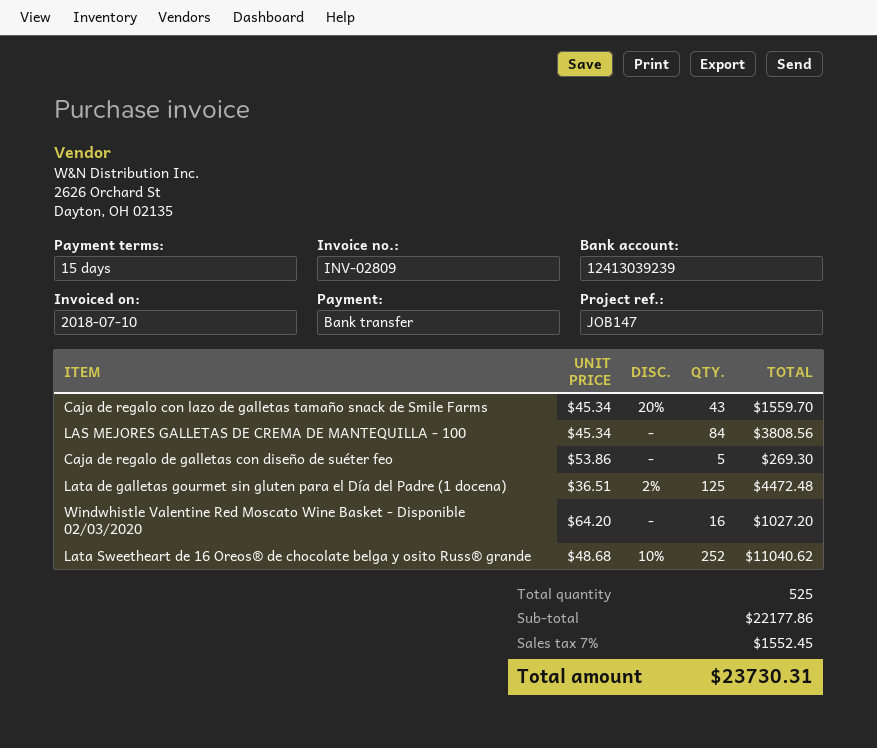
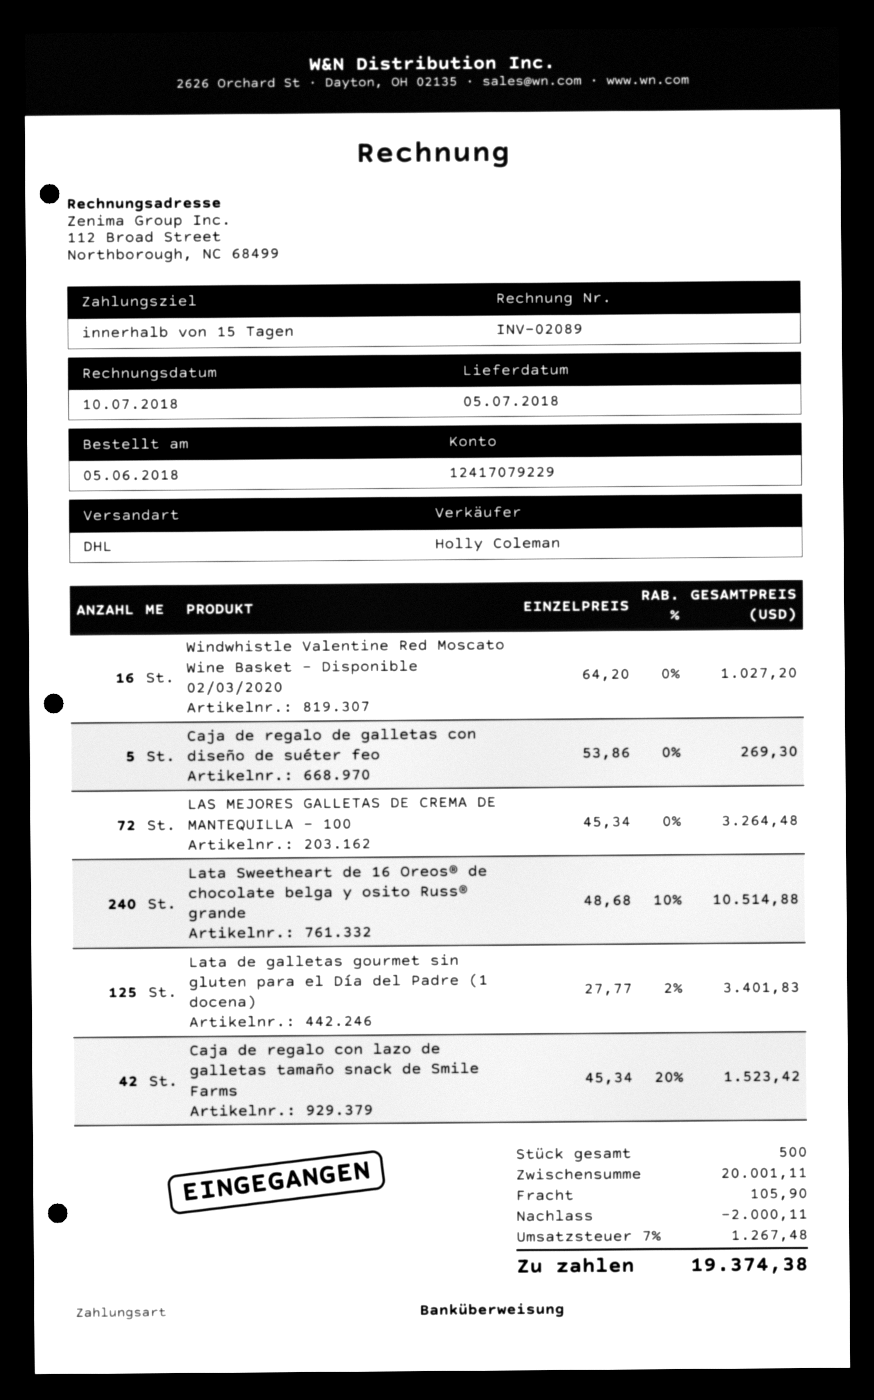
invoice number: INV-02809 -> INV-02089
bank account: 12413039239 -> 12417079229
Caja de regalo con lazo de galletas tamaño snack de Smile Farms: 43 x 45.34 - 20% = 1559.70 -> 42 x 45.34 - 20% = 1523.42
LAS MEJORES GALLETAS DE CREMA DE MANTEQUILLA - 100: 84 x 45.34 = 3808.56 -> 72 x 45.34 = 3264.48
Lata de galletas gourmet sin gluten para el Día del Padre (1 docena): 125 x 36.51 - 2% = 4472.48 -> 125 x 27.77 - 2% = 3401.83
Lata Sweetheart de 16 Oreos® de chocolate belga y osito Russ® grande: 252 x 48.68 - 10% = 11040.62 -> 240 x 48.68 - 10% = 10514.88
total quantity: 525 -> 500
subtotal: 22177.86 -> 20001.11
discount: none -> 2000.11
shipping: none -> 105.90
tax: 7% = 1552.45 -> 7% = 1267.48
total: 23730.31 -> 19374.38

